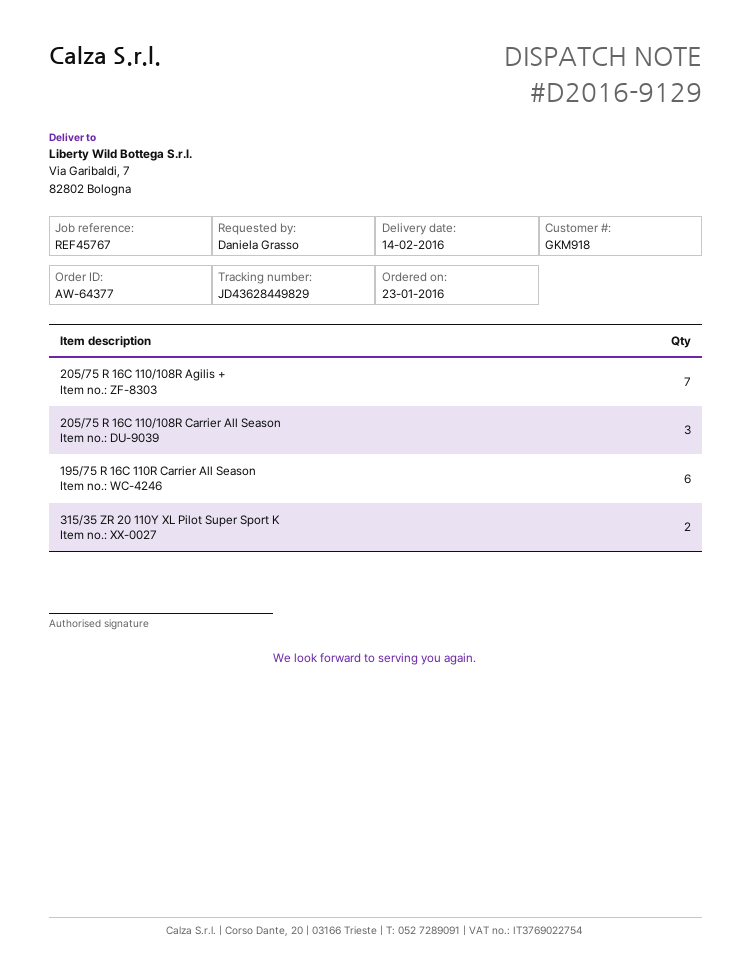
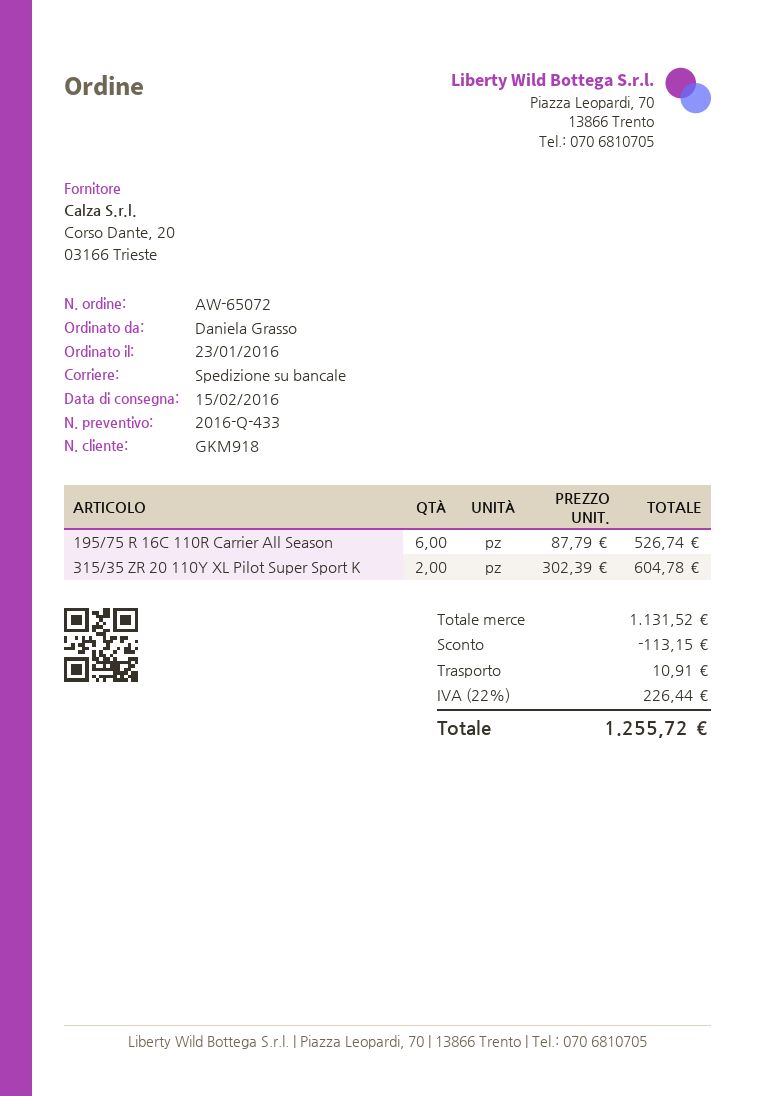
order number: AW-64377 -> AW-65072
delivery date: 2016-02-14 -> 2016-02-15
205/75 R 16C 110/108R Agilis +: 7 -> none
205/75 R 16C 110/108R Carrier All Season: 3 -> none

